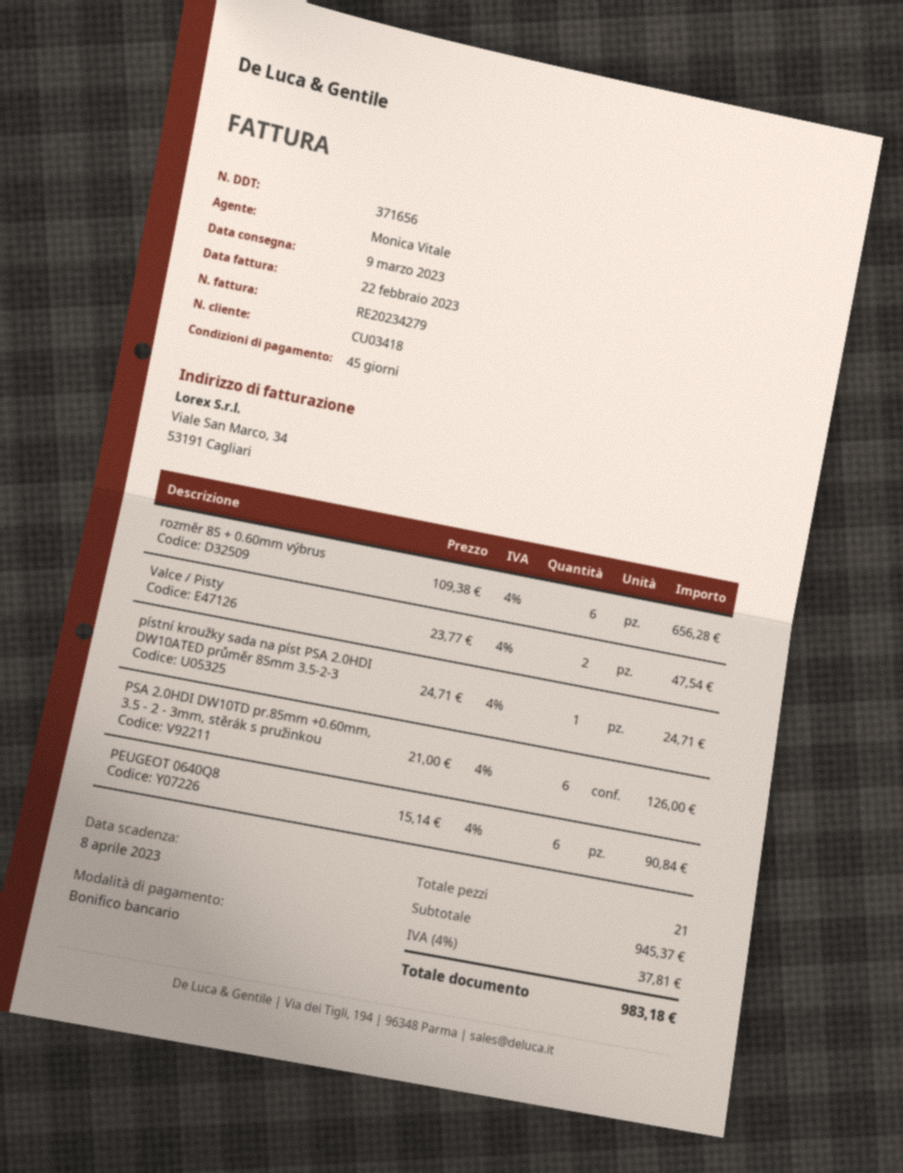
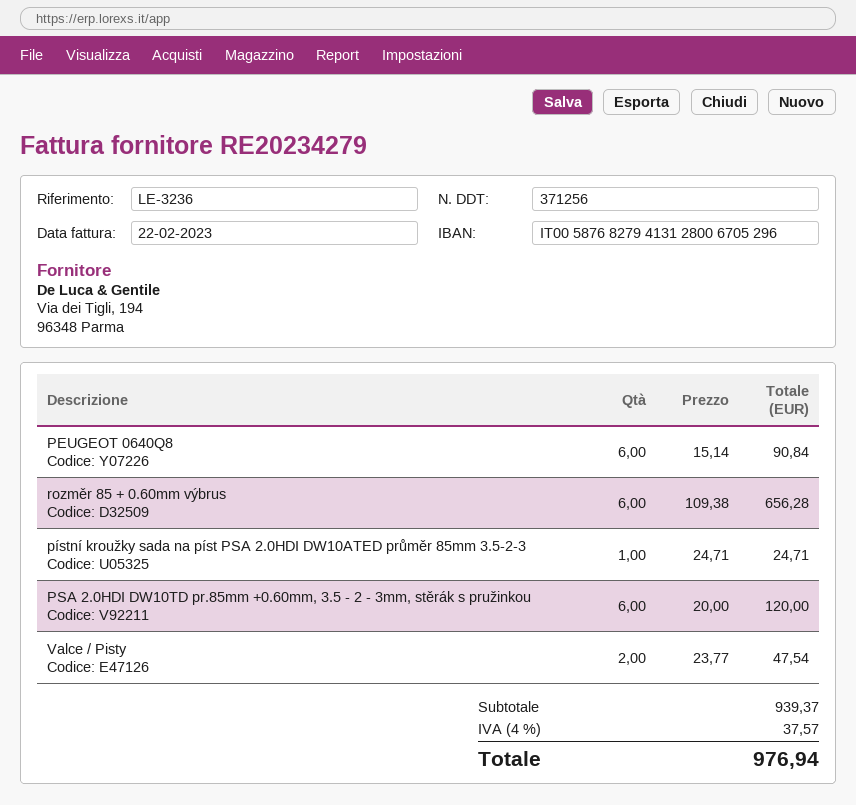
delivery note number: 371656 -> 371256
PSA 2.0HDI DW10TD pr.85mm +0.60mm, 3.5 - 2 - 3mm, stěrák s pružinkou: 6 x 21.00 = 126.00 -> 6 x 20.00 = 120.00
subtotal: 945.37 -> 939.37
tax: 4% = 37.81 -> 4% = 37.57
total: 983.18 -> 976.94

